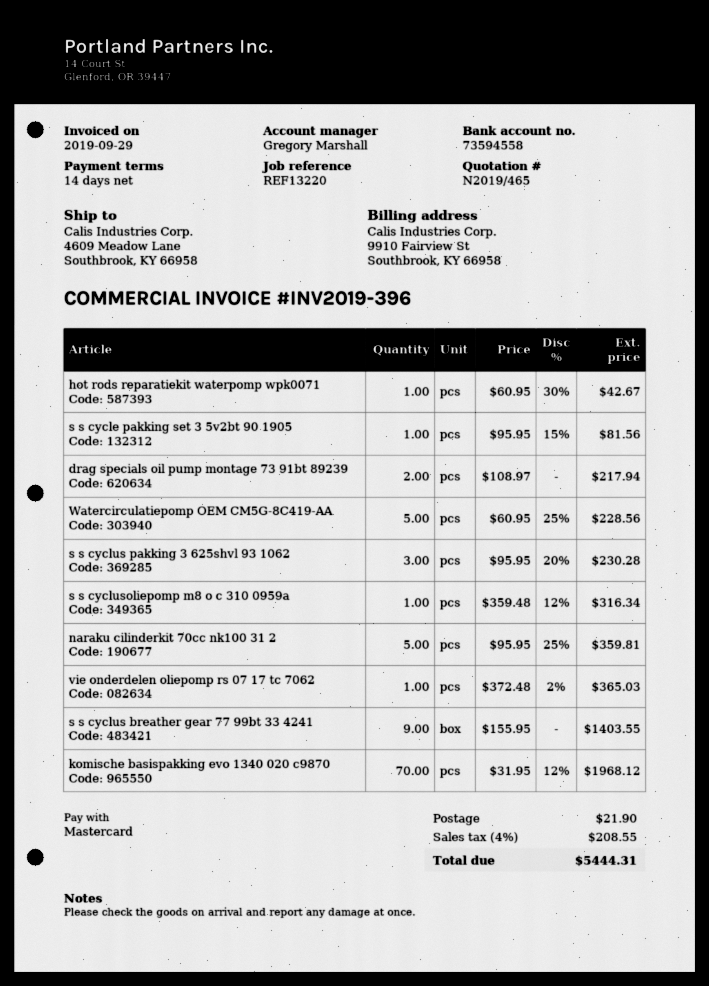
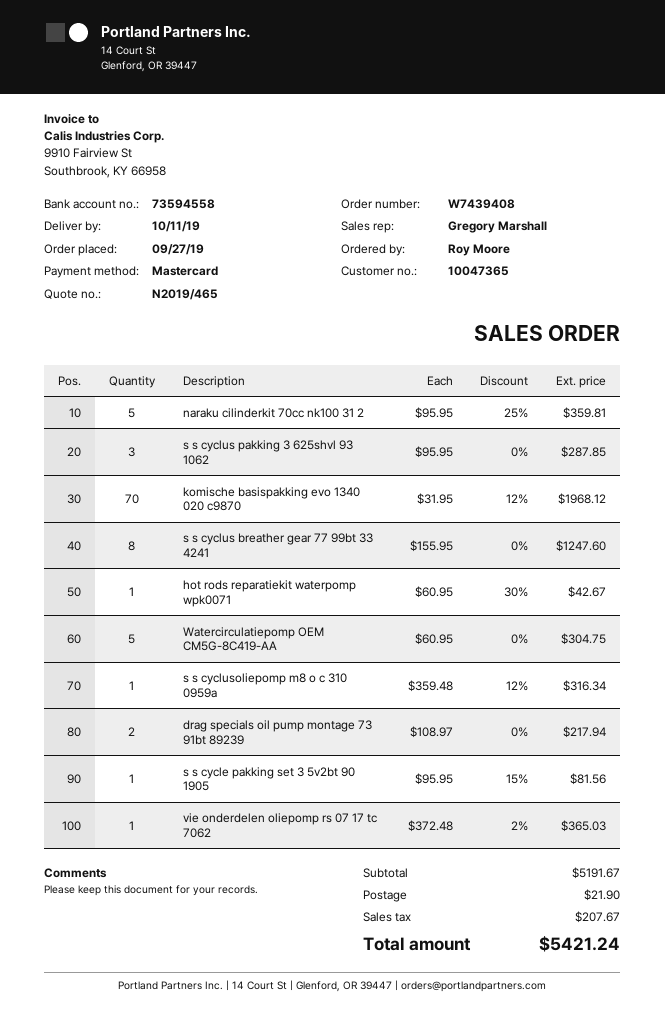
Watercirculatiepomp OEM CM5G-8C419-AA: 5 x 60.95 - 25% = 228.56 -> 5 x 60.95 = 304.75
s s cyclus pakking 3 625shvl 93 1062: 3 x 95.95 - 20% = 230.28 -> 3 x 95.95 = 287.85
s s cyclus breather gear 77 99bt 33 4241: 9 x 155.95 = 1403.55 -> 8 x 155.95 = 1247.60
tax: 208.55 -> 207.67
total: 5444.31 -> 5421.24

